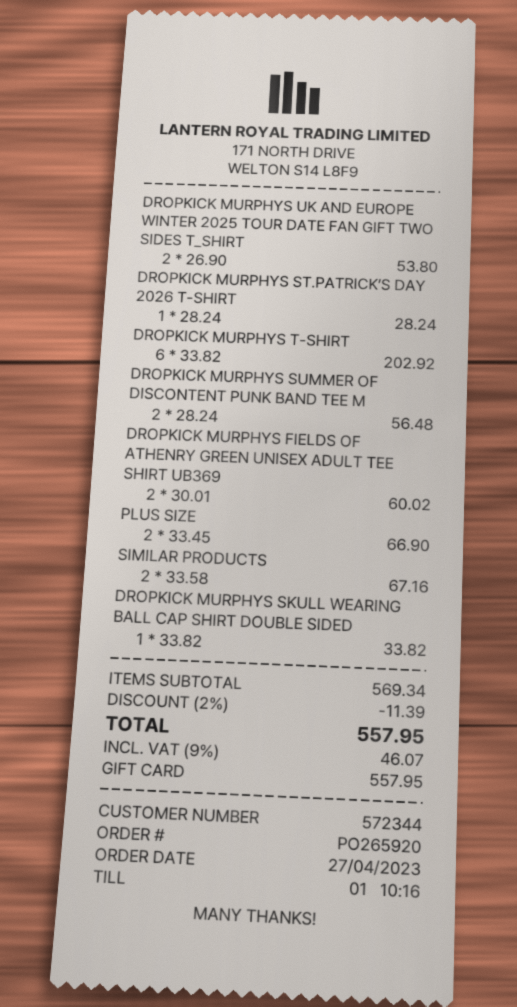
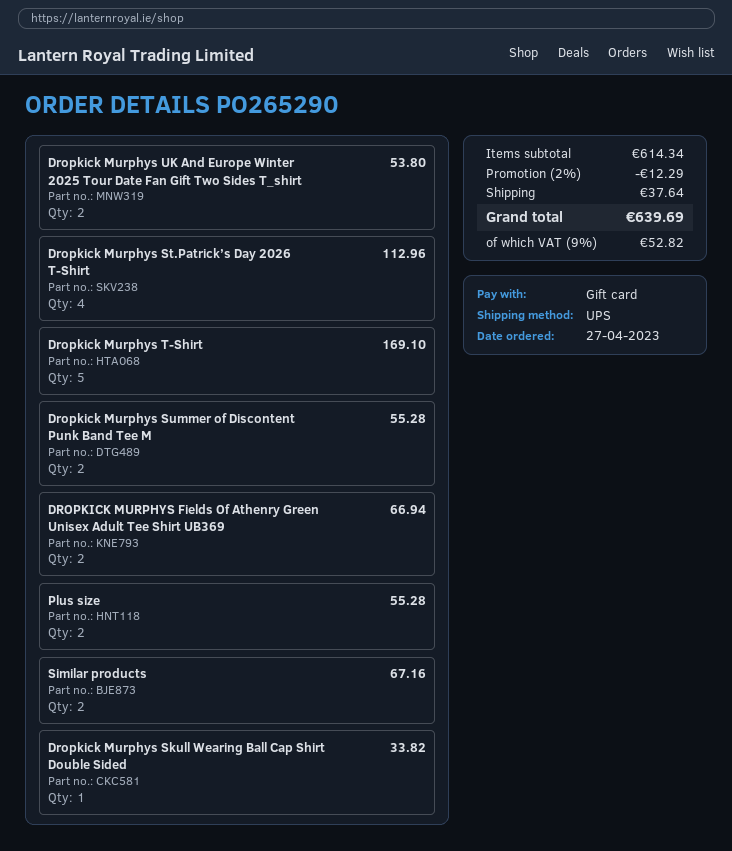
order number: PO265920 -> PO265290
DROPKICK MURPHYS ST.PATRICK’S DAY 2026 T-SHIRT: 1 for 28.24 -> 4 for 112.96
DROPKICK MURPHYS T-SHIRT: 6 for 202.92 -> 5 for 169.10
DROPKICK MURPHYS SUMMER OF DISCONTENT PUNK BAND TEE M: 2 for 56.48 -> 2 for 55.28
DROPKICK MURPHYS FIELDS OF ATHENRY GREEN UNISEX ADULT TEE SHIRT UB369: 2 for 60.02 -> 2 for 66.94
PLUS SIZE: 2 for 66.90 -> 2 for 55.28
subtotal: 569.34 -> 614.34
discount: 2% = 11.39 -> 2% = 12.29
shipping: none -> 37.64
tax: 9% = 46.07 -> 9% = 52.82
total: 557.95 -> 639.69

